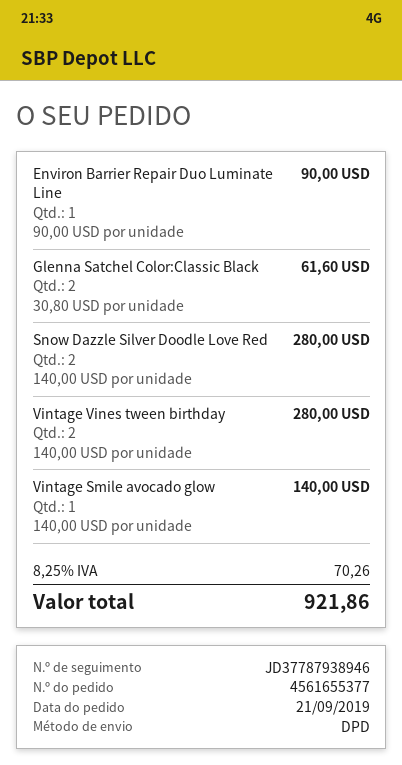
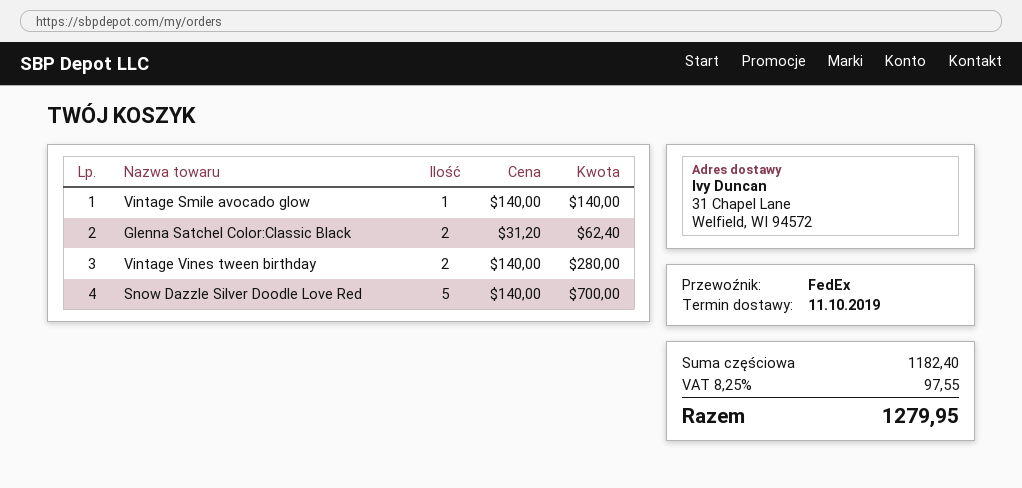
shipping method: DPD -> FedEx
Environ Barrier Repair Duo Luminate Line: 1 x 90.00 = 90.00 -> none
Glenna Satchel Color:Classic Black: 2 x 30.80 = 61.60 -> 2 x 31.20 = 62.40
Snow Dazzle Silver Doodle Love Red: 2 x 140.00 = 280.00 -> 5 x 140.00 = 700.00
tax: 8.25% = 70.26 -> 8.25% = 97.55
total: 921.86 -> 1279.95

